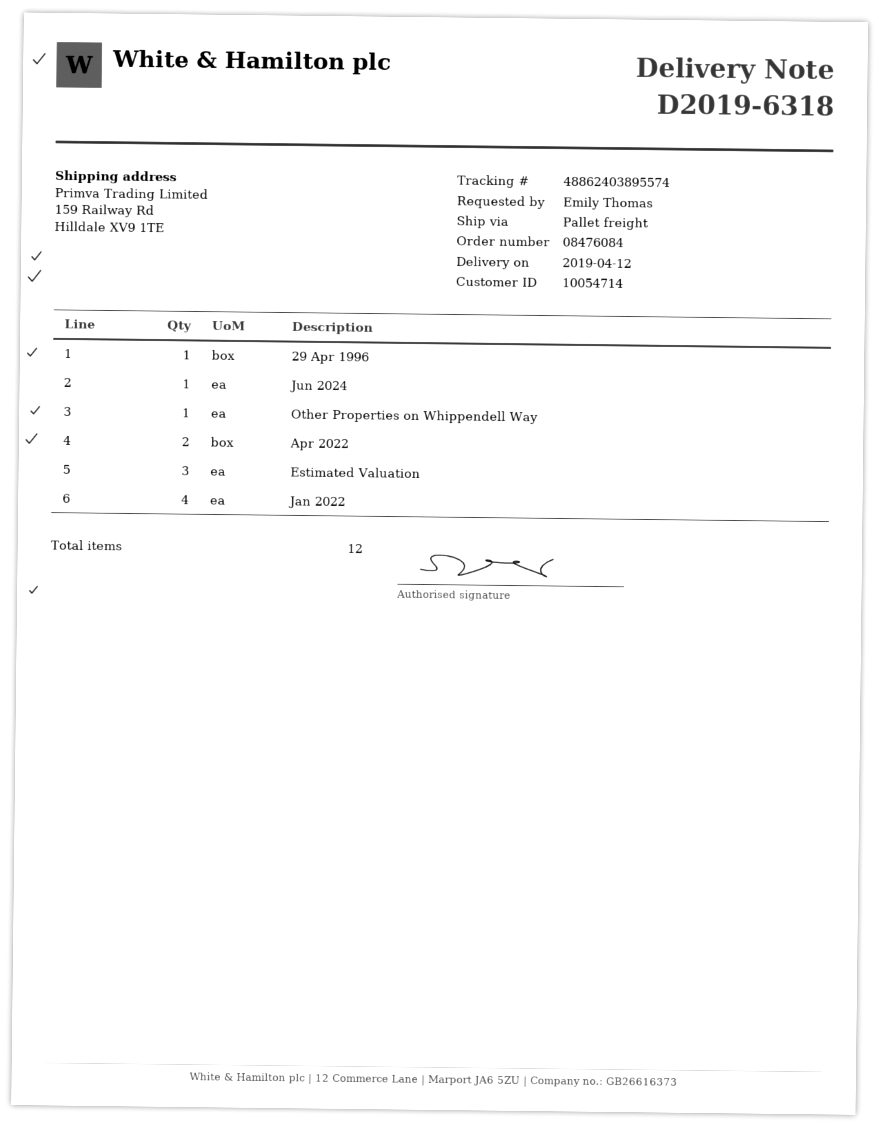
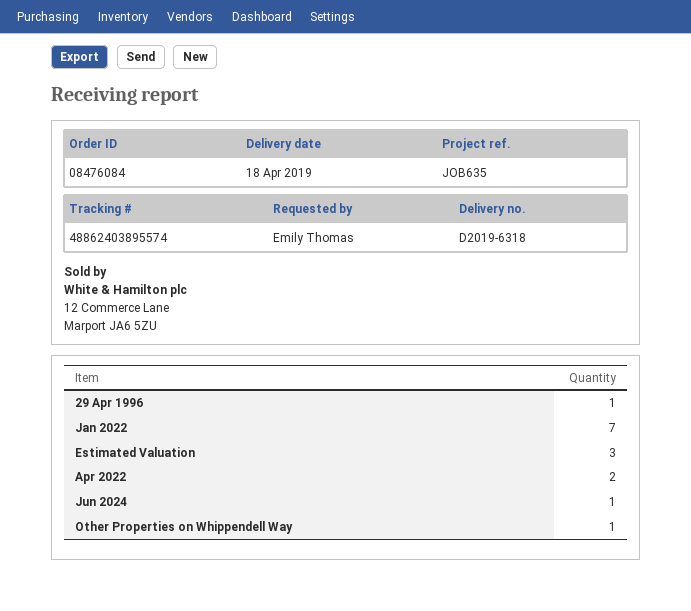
delivery date: 2019-04-12 -> 2019-04-18
Jan 2022: 4 -> 7

